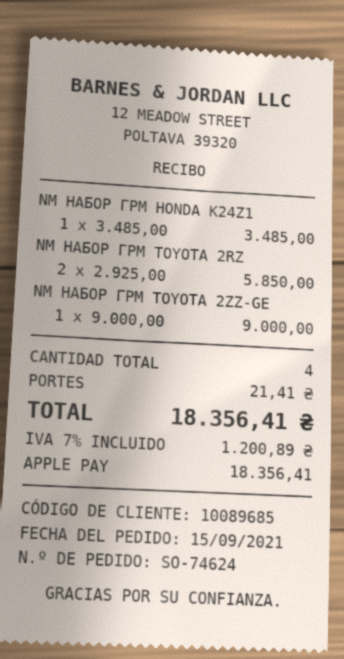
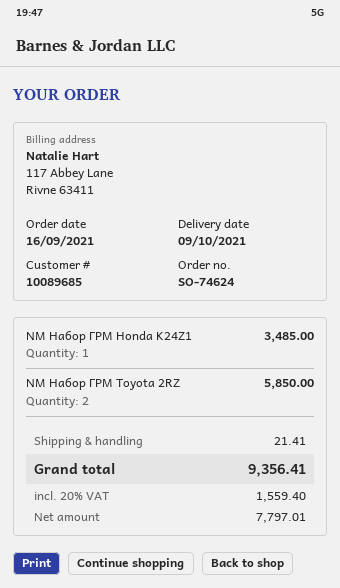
order date: 2021-09-15 -> 2021-09-16
NM НАБОР ГРМ TOYOTA 2ZZ-GE: 1 for 9000.00 -> none
tax: 7% = 1200.89 -> 20% = 1559.40
total: 18356.41 -> 9356.41

